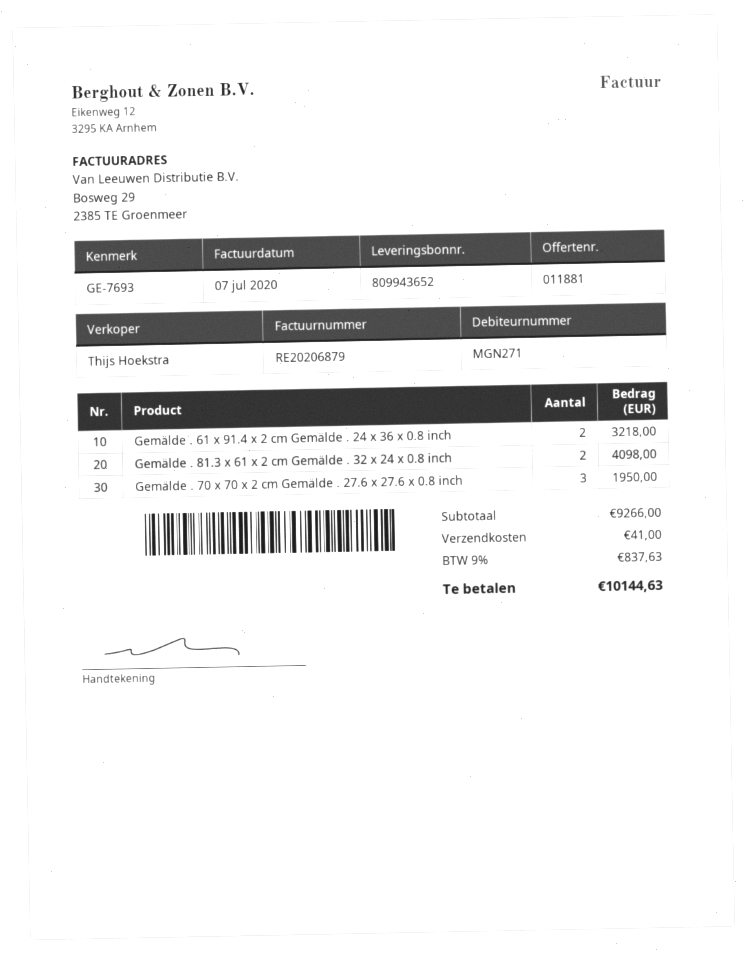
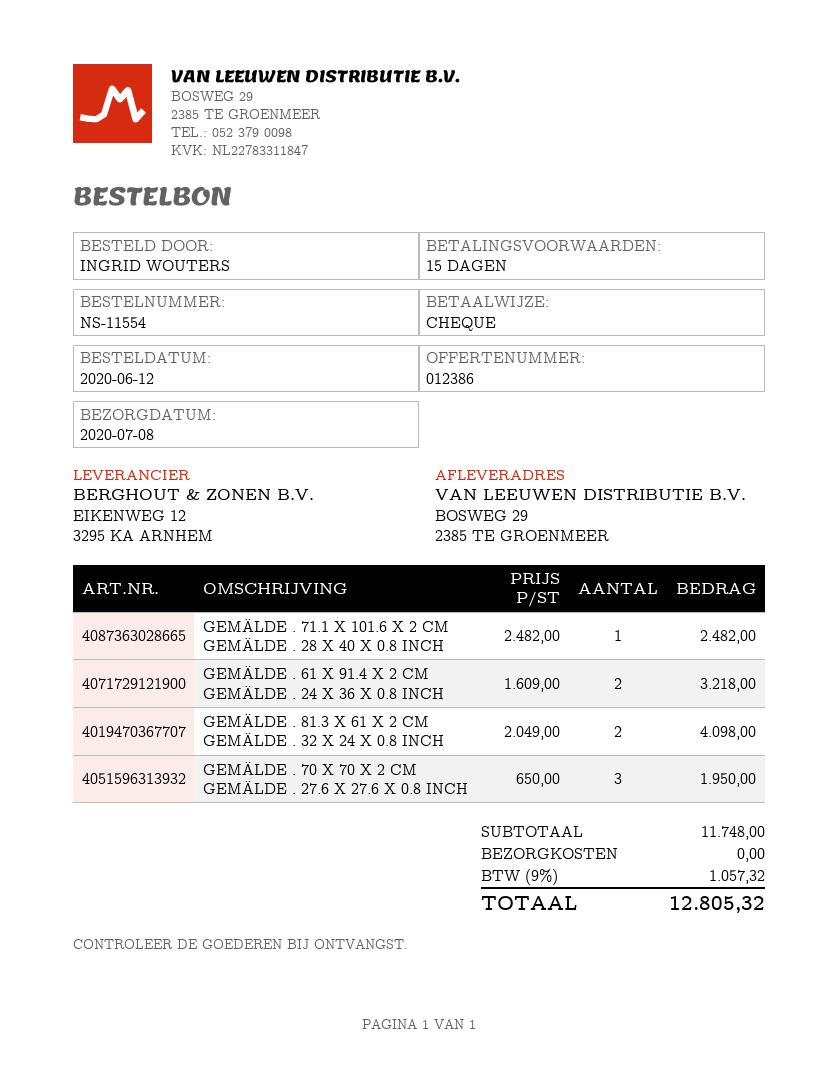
quote number: 011881 -> 012386
GEMÄLDE . 71.1 X 101.6 X 2 CM GEMÄLDE . 28 X 40 X 0.8 INCH: none -> 1 for 2482.00
subtotal: 9266.00 -> 11748.00
shipping: 41.00 -> 0.00
tax: 9% = 837.63 -> 9% = 1057.32
total: 10144.63 -> 12805.32

